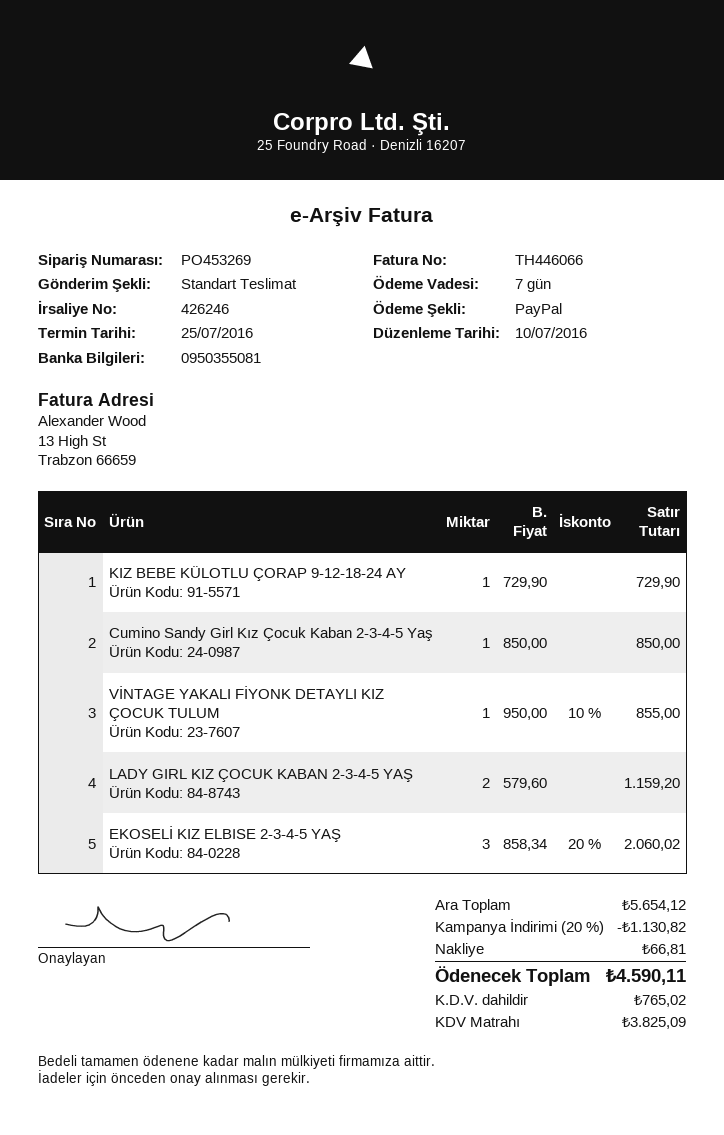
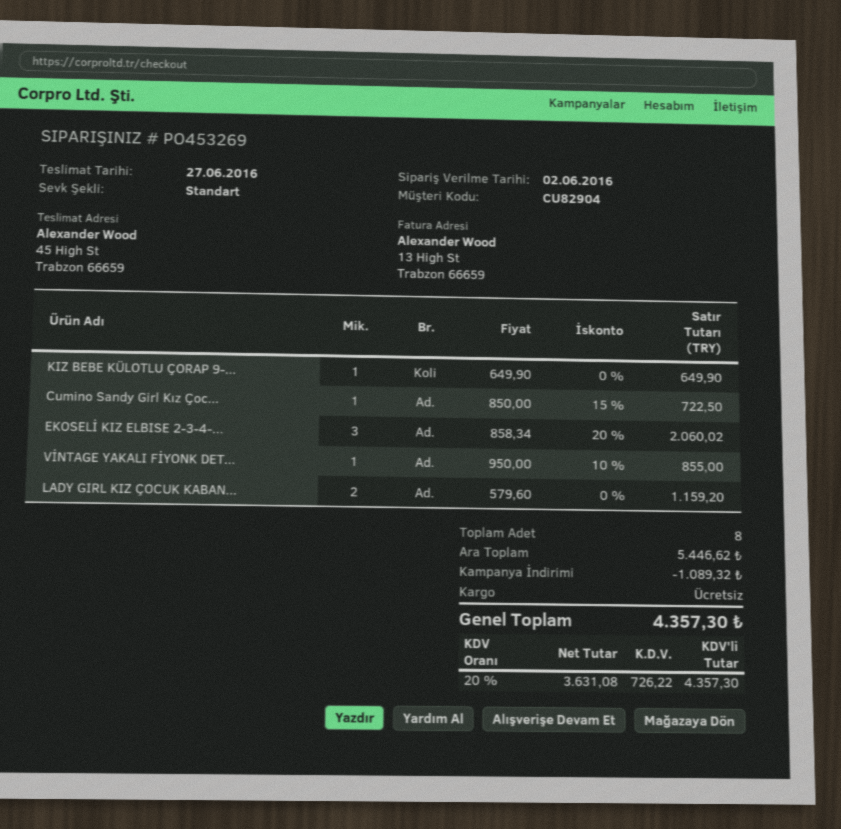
delivery date: 2016-07-25 -> 2016-06-27
KIZ BEBE KÜLOTLU ÇORAP 9-12-18-24 AY: 1 x 729.90 = 729.90 -> 1 x 649.90 = 649.90
Cumino Sandy Girl Kız Çocuk Kaban 2-3-4-5 Yaş: 1 x 850.00 = 850.00 -> 1 x 850.00 - 15% = 722.50
subtotal: 5654.12 -> 5446.62
discount: 1130.82 -> 1089.32
shipping: 66.81 -> 0.00
net: 3825.09 -> 3631.08
tax: 765.02 -> 726.22
total: 4590.11 -> 4357.30

